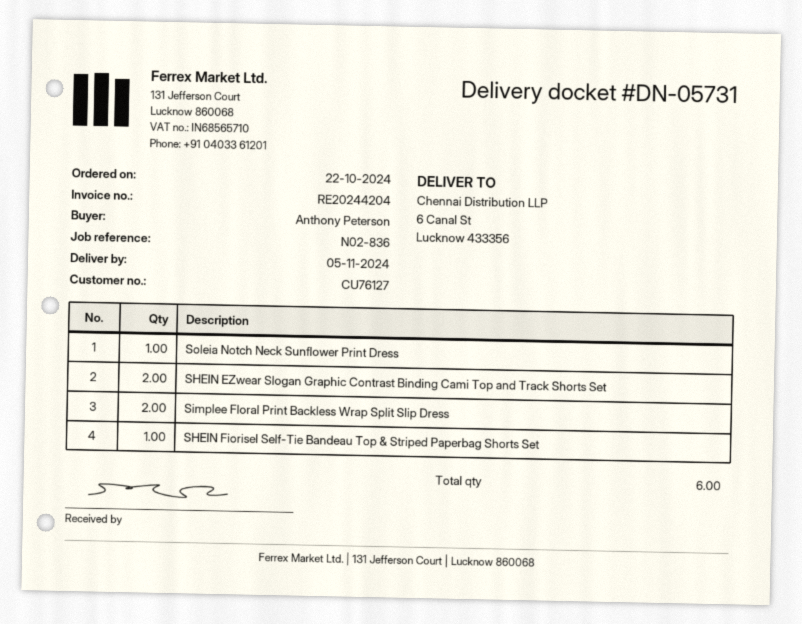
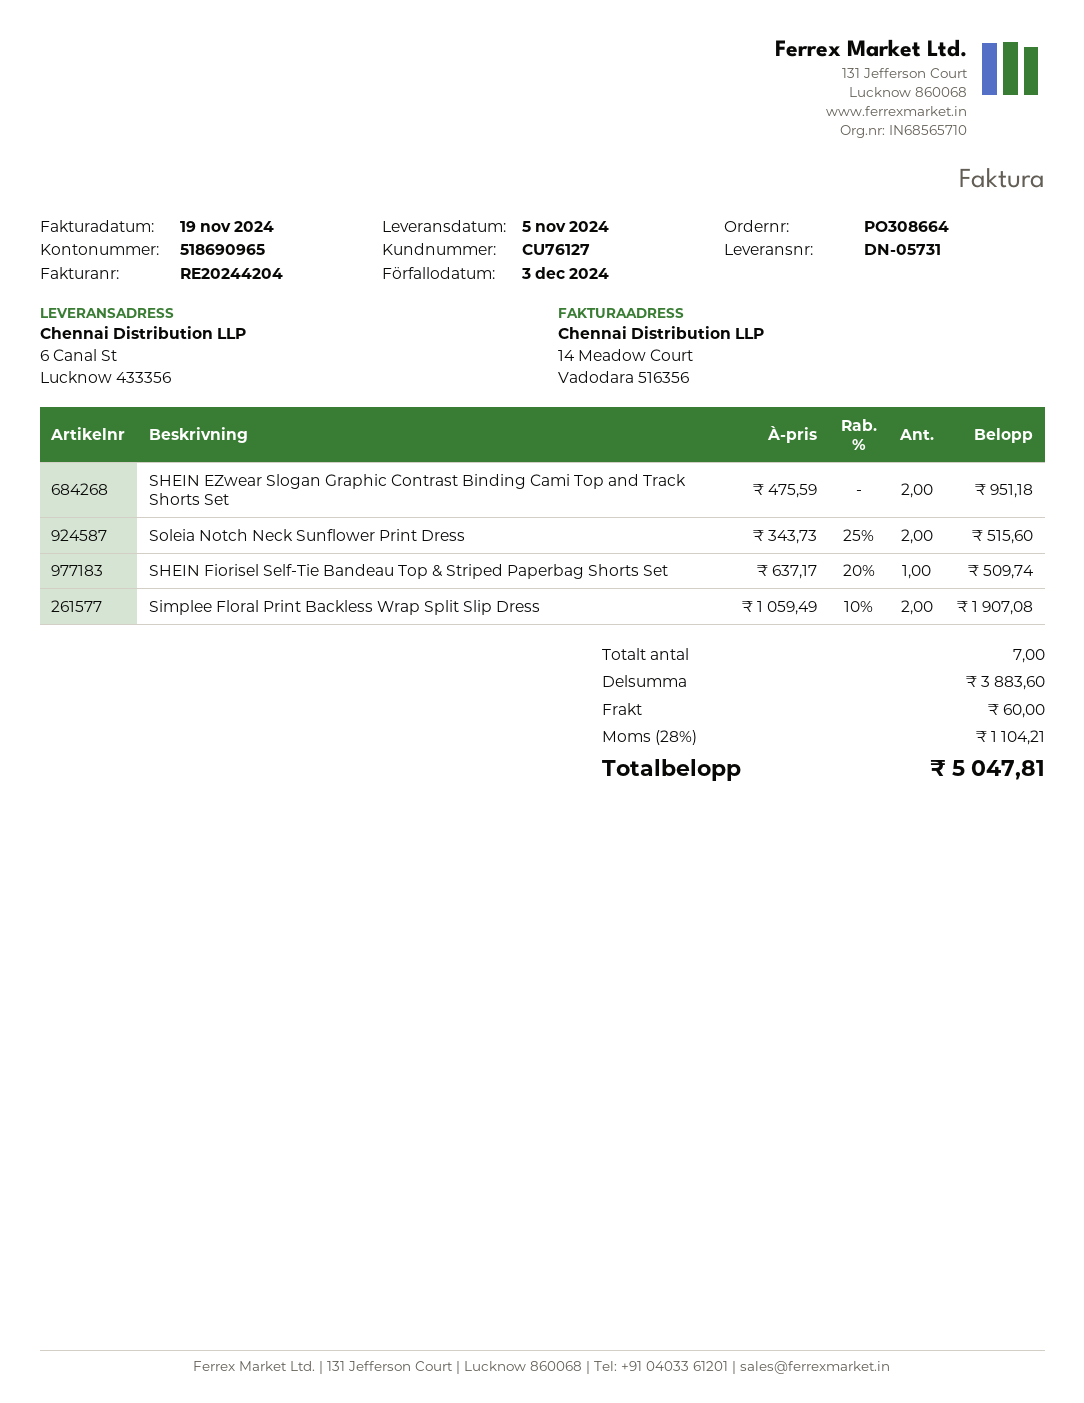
Soleia Notch Neck Sunflower Print Dress: 1 -> 2
total quantity: 6 -> 7

